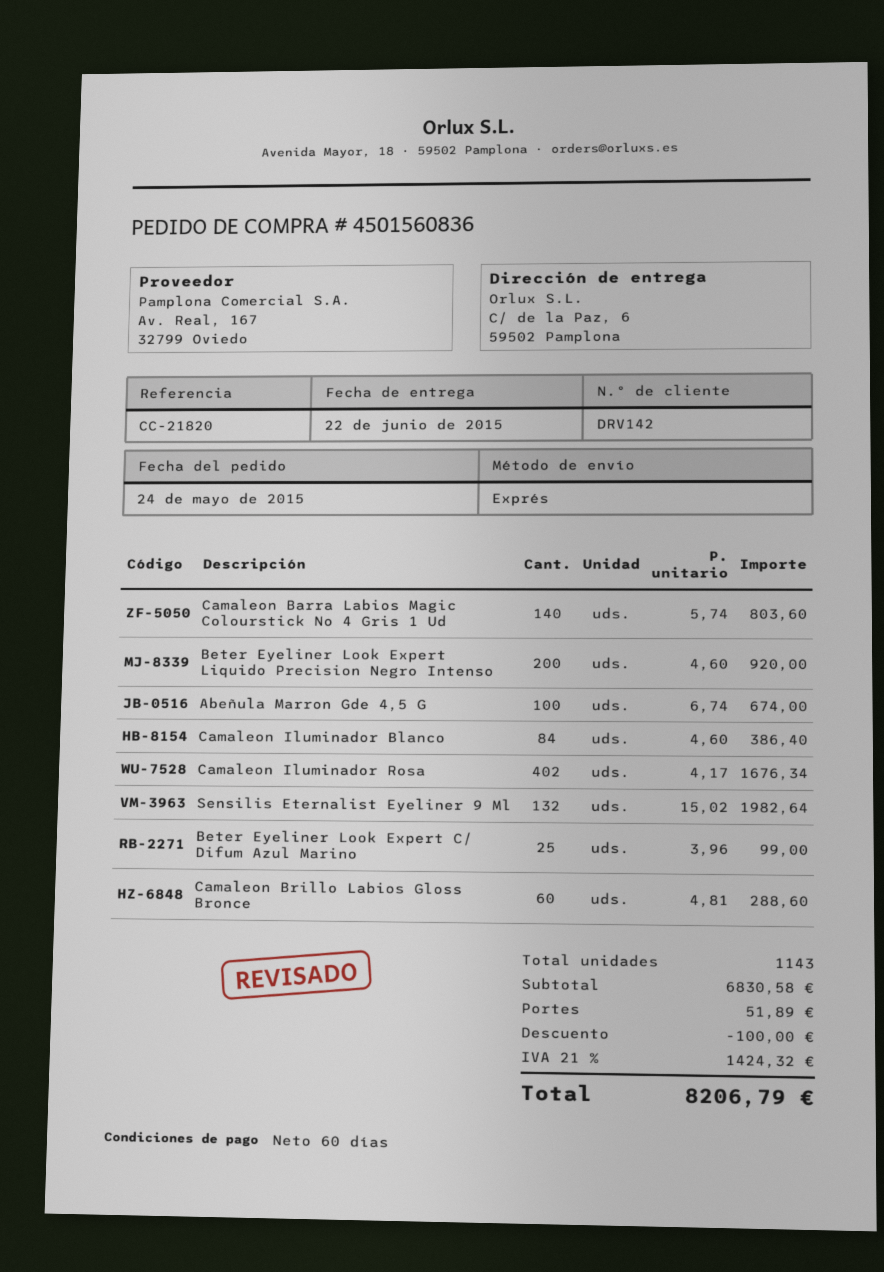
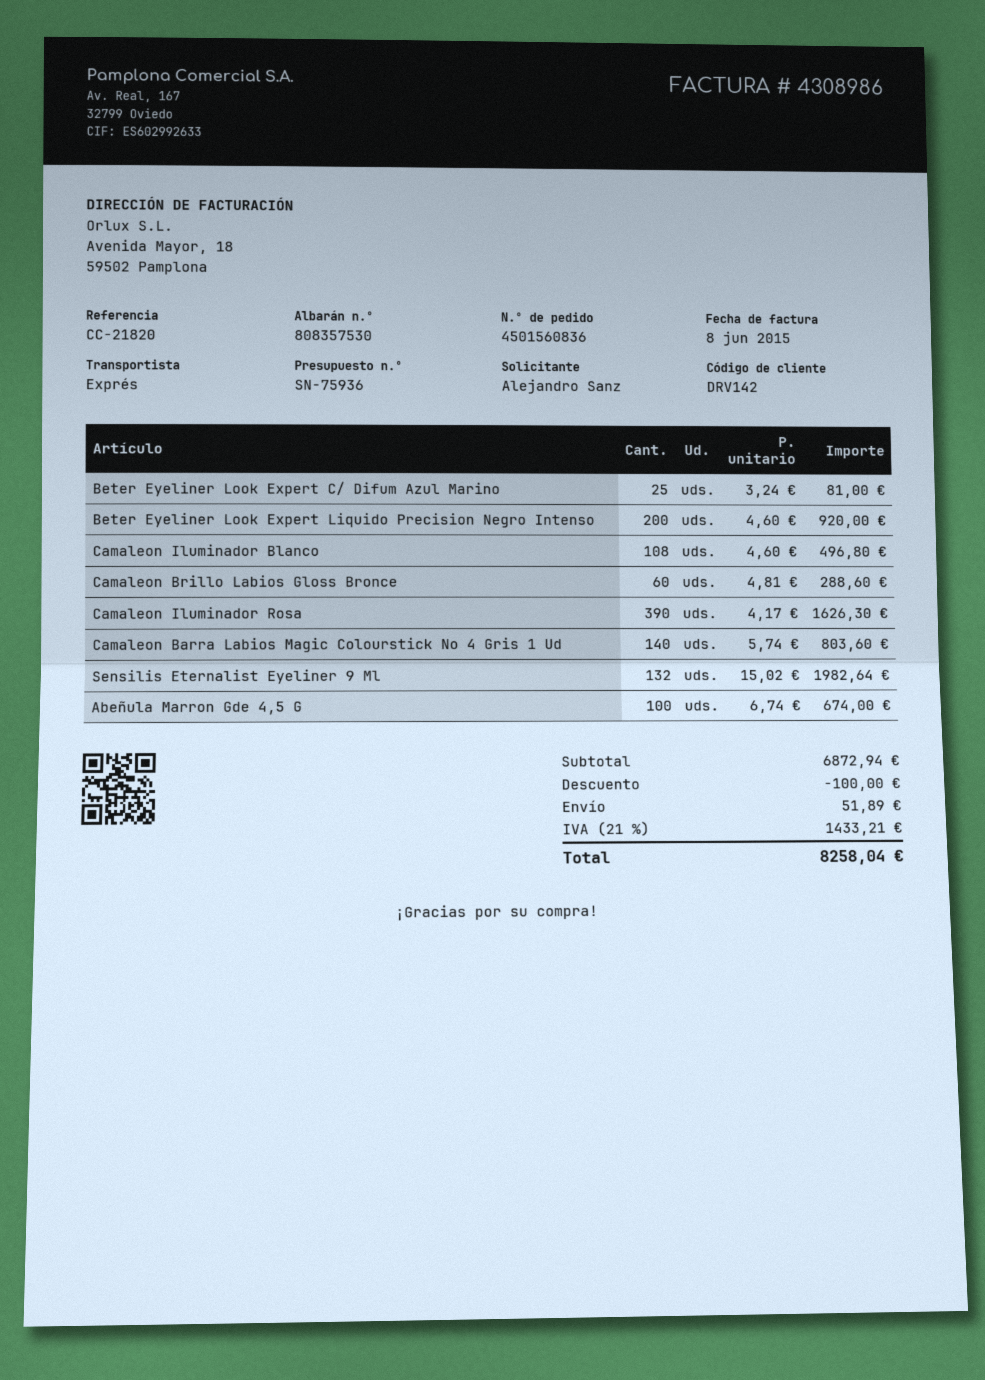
Camaleon Iluminador Blanco: 84 x 4.60 = 386.40 -> 108 x 4.60 = 496.80
Camaleon Iluminador Rosa: 402 x 4.17 = 1676.34 -> 390 x 4.17 = 1626.30
Beter Eyeliner Look Expert C/ Difum Azul Marino: 25 x 3.96 = 99.00 -> 25 x 3.24 = 81.00
subtotal: 6830.58 -> 6872.94
tax: 21% = 1424.32 -> 21% = 1433.21
total: 8206.79 -> 8258.04

